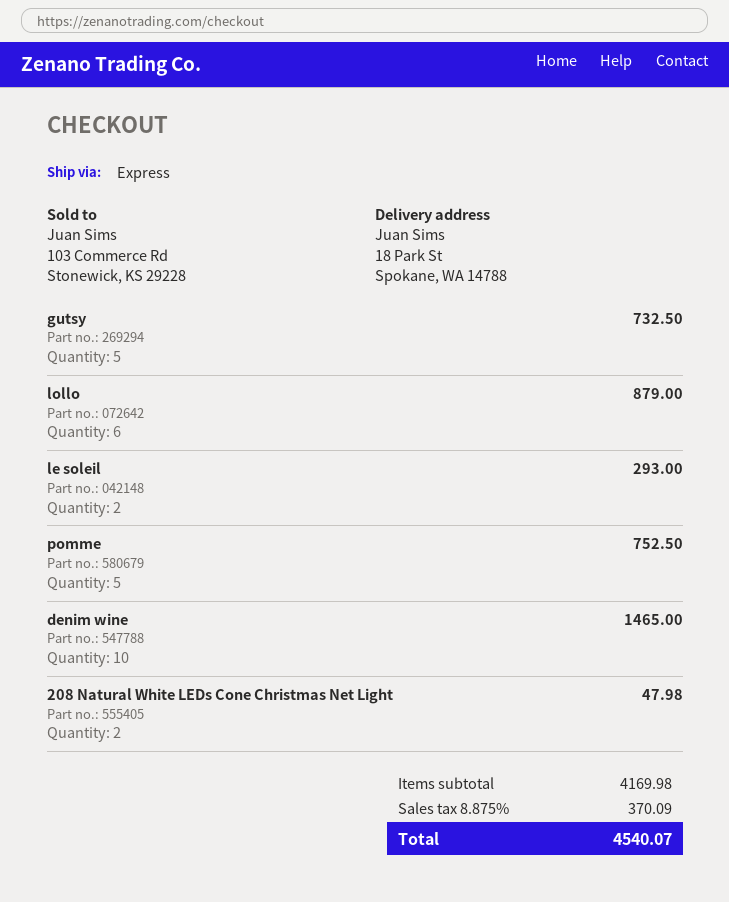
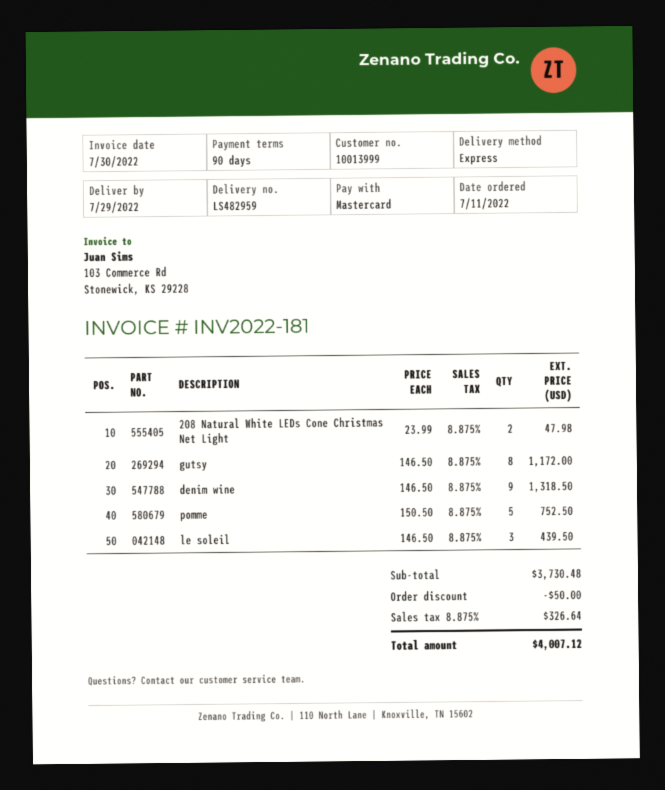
gutsy: 5 for 732.50 -> 8 for 1172.00
lollo: 6 for 879.00 -> none
le soleil: 2 for 293.00 -> 3 for 439.50
denim wine: 10 for 1465.00 -> 9 for 1318.50
subtotal: 4169.98 -> 3730.48
discount: none -> 50.00
tax: 8.875% = 370.09 -> 8.875% = 326.64
total: 4540.07 -> 4007.12

